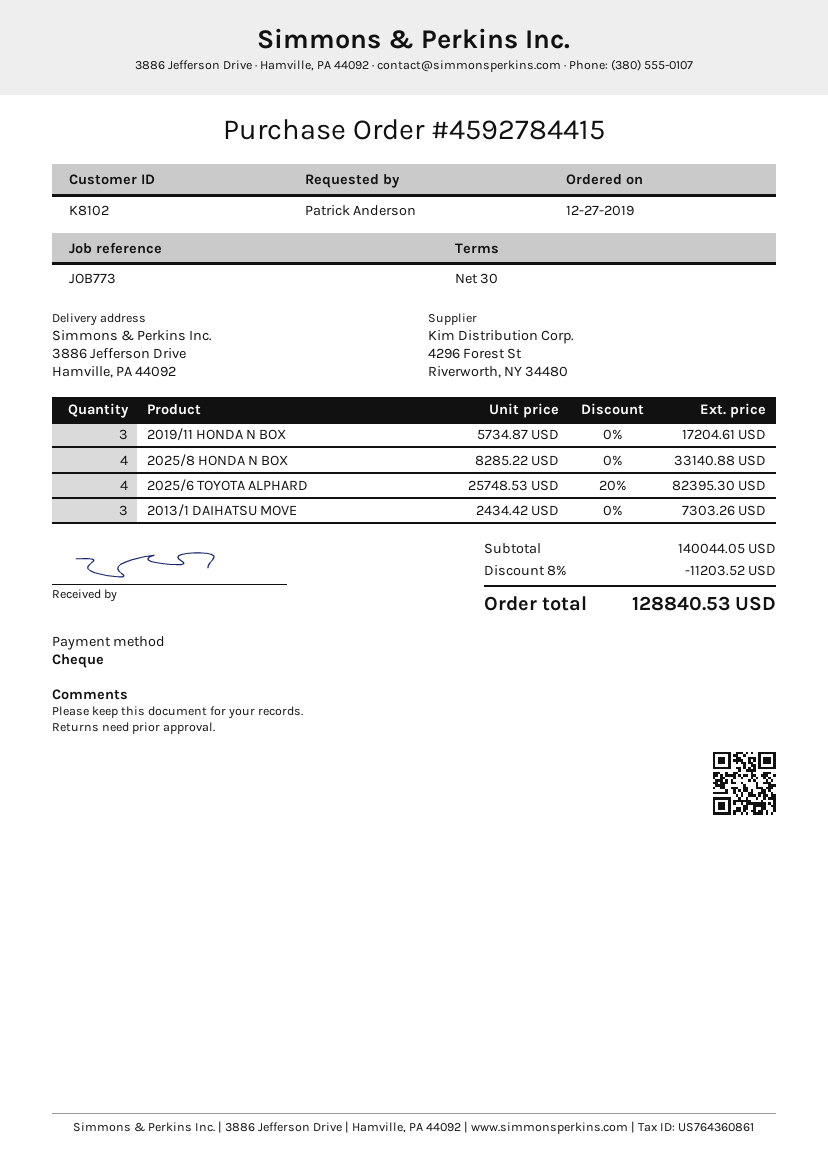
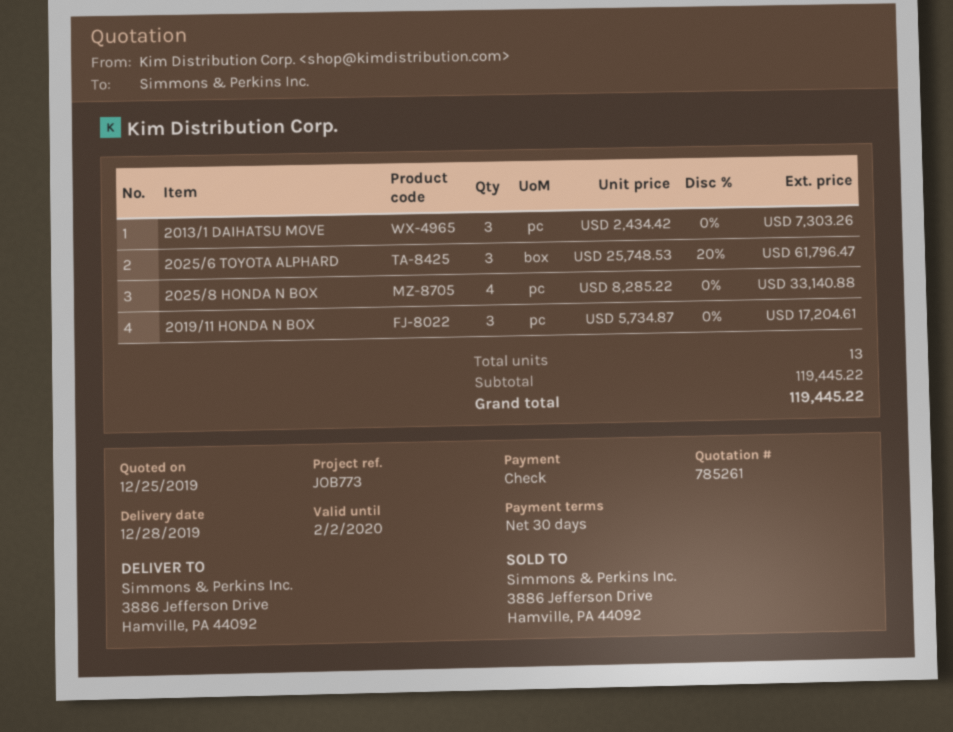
2025/6 TOYOTA ALPHARD: 4 x 25748.53 - 20% = 82395.30 -> 3 x 25748.53 - 20% = 61796.47
subtotal: 140044.05 -> 119445.22
discount: 8% = 11203.52 -> none
total: 128840.53 -> 119445.22

